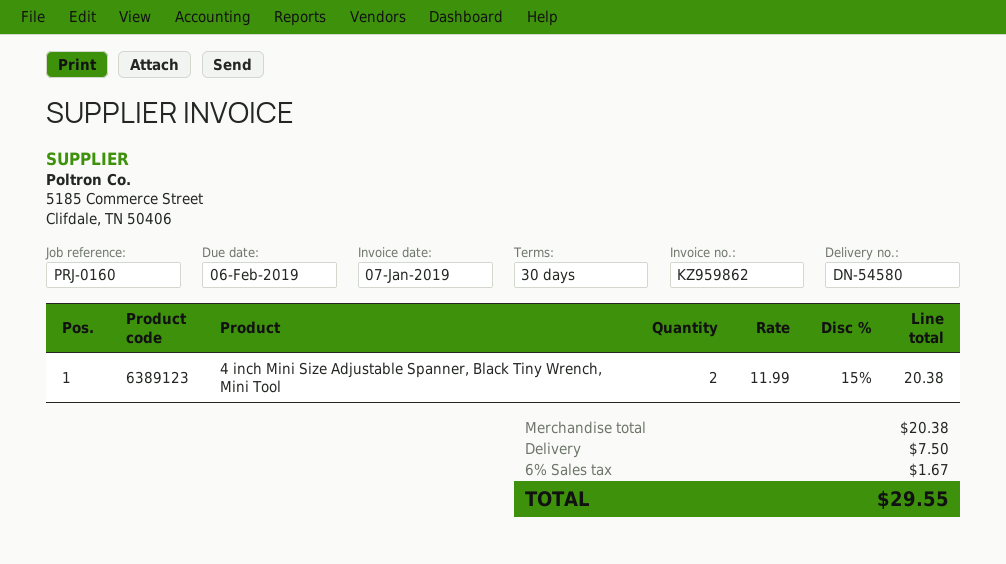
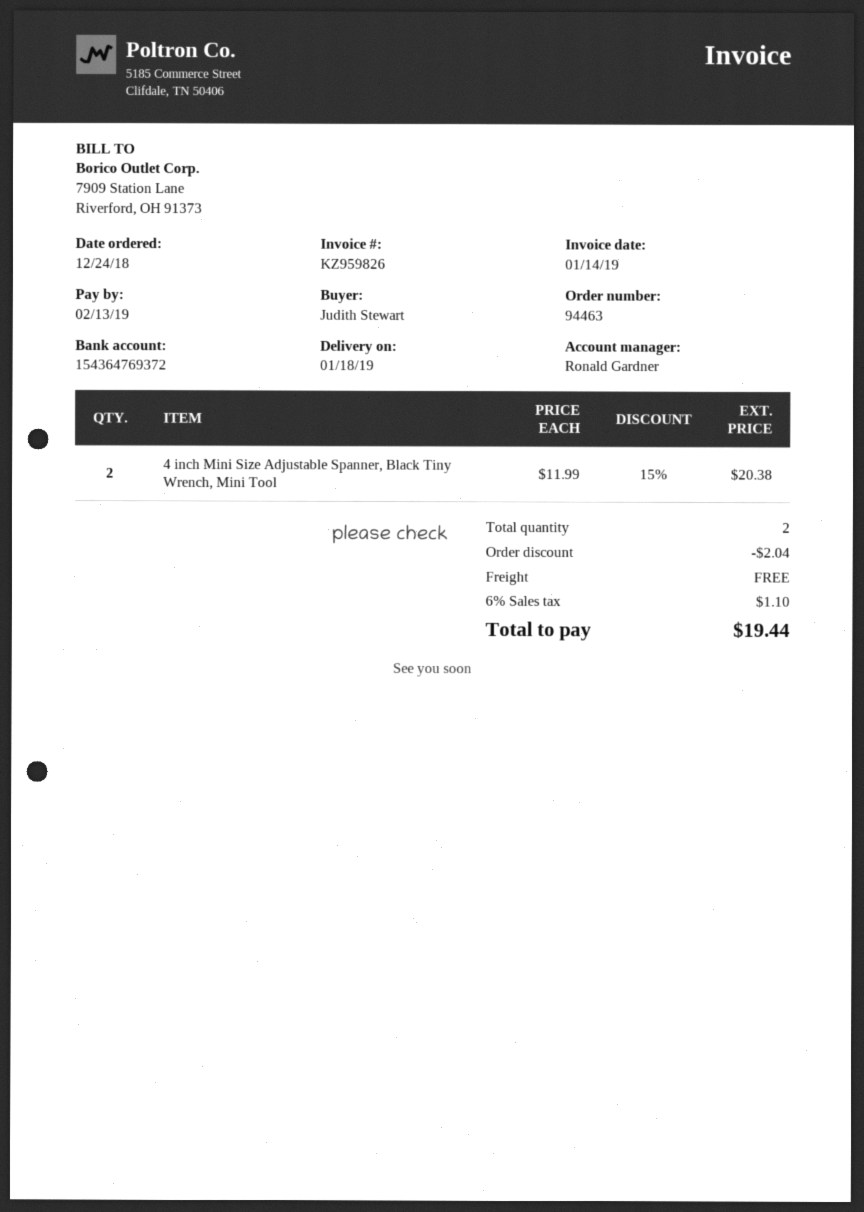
invoice number: KZ959862 -> KZ959826
invoice date: 2019-01-07 -> 2019-01-14
due date: 2019-02-06 -> 2019-02-13
discount: none -> 2.04
shipping: 7.50 -> 0.00
tax: 6% = 1.67 -> 6% = 1.10
total: 29.55 -> 19.44

